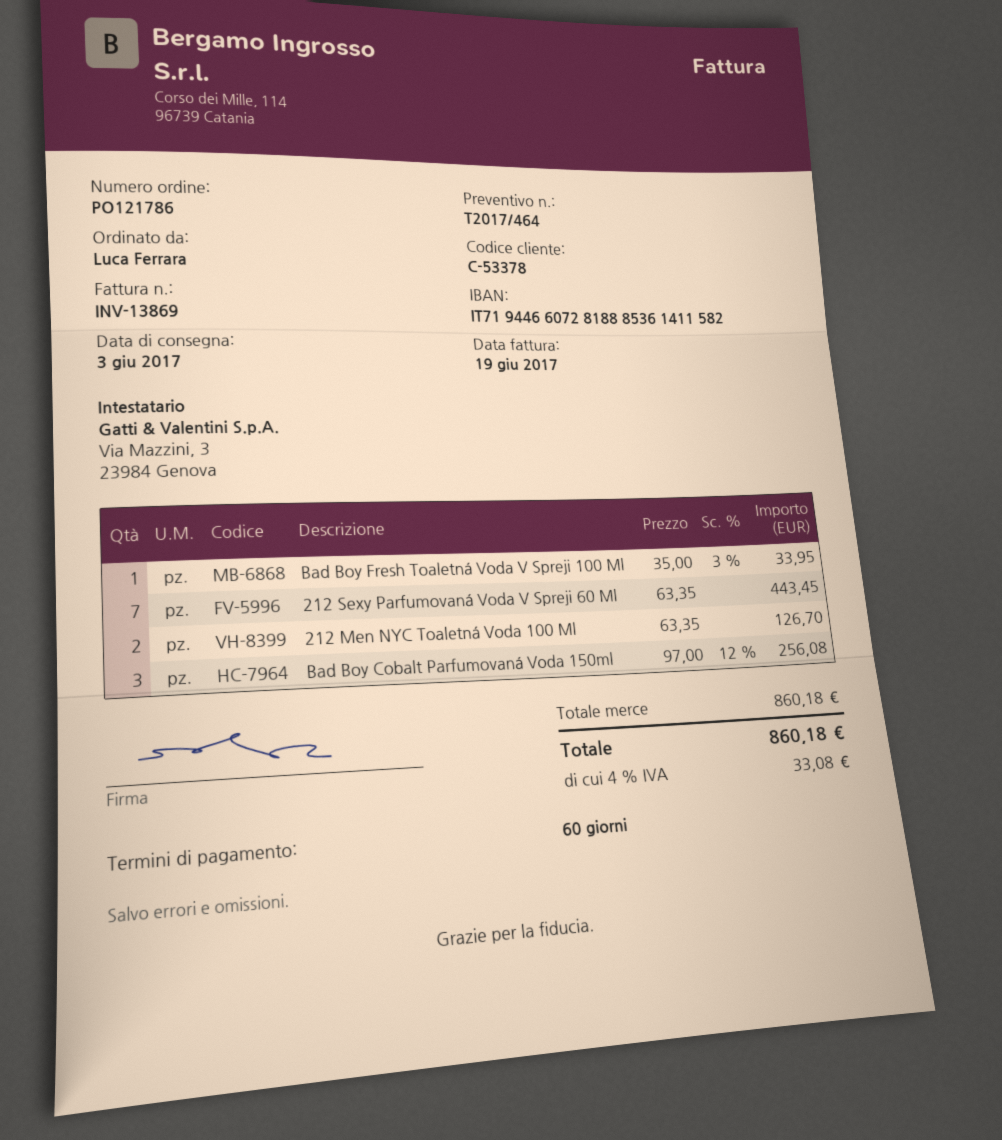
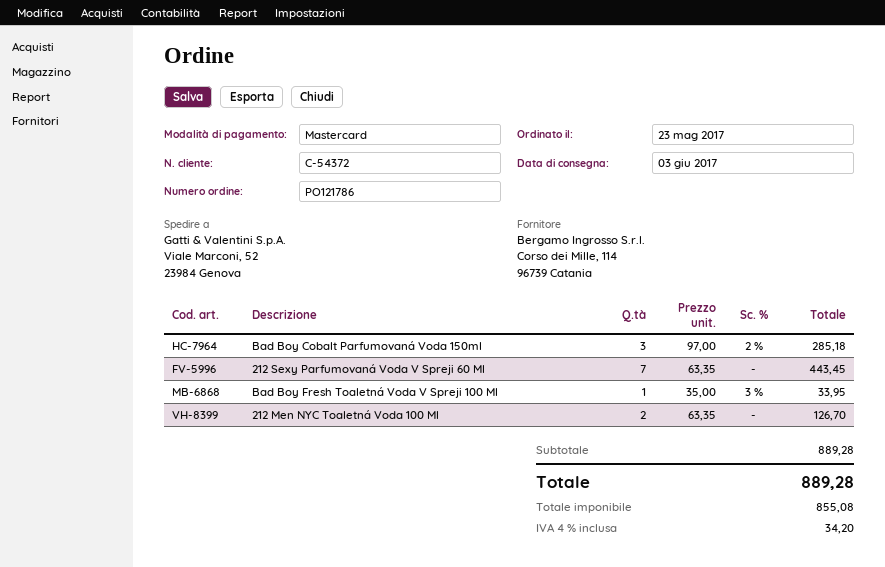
customer number: C-53378 -> C-54372
Bad Boy Cobalt Parfumovaná Voda 150ml: 3 x 97.00 - 12% = 256.08 -> 3 x 97.00 - 2% = 285.18
subtotal: 860.18 -> 889.28
tax: 4% = 33.08 -> 4% = 34.20
total: 860.18 -> 889.28

